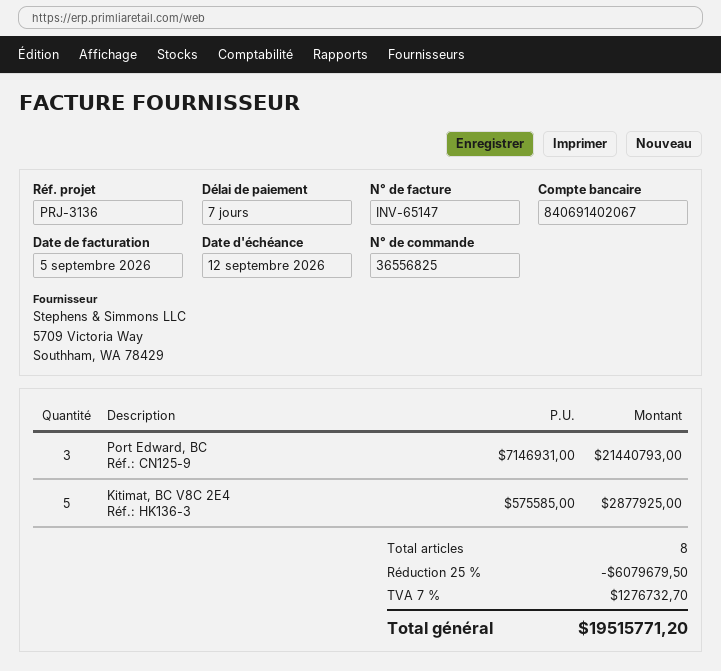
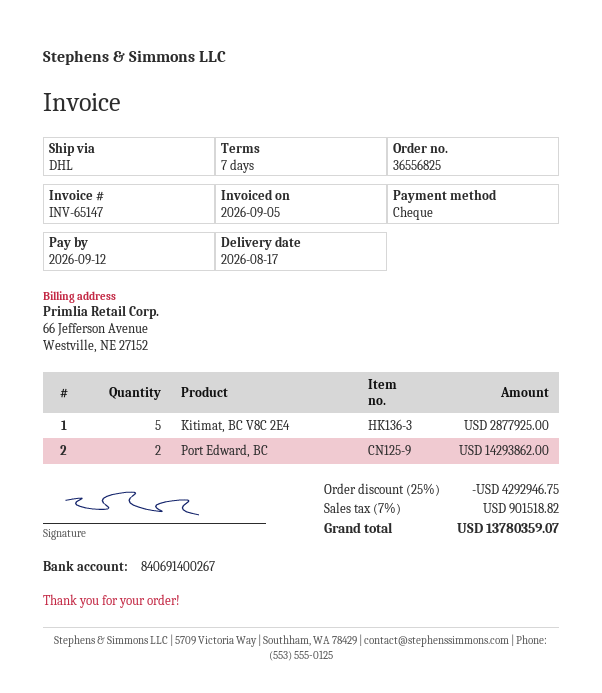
bank account: 840691402067 -> 840691400267
Port Edward, BC: 3 for 21440793.00 -> 2 for 14293862.00
discount: 25% = 6079679.50 -> 25% = 4292946.75
tax: 7% = 1276732.70 -> 7% = 901518.82
total: 19515771.20 -> 13780359.07

